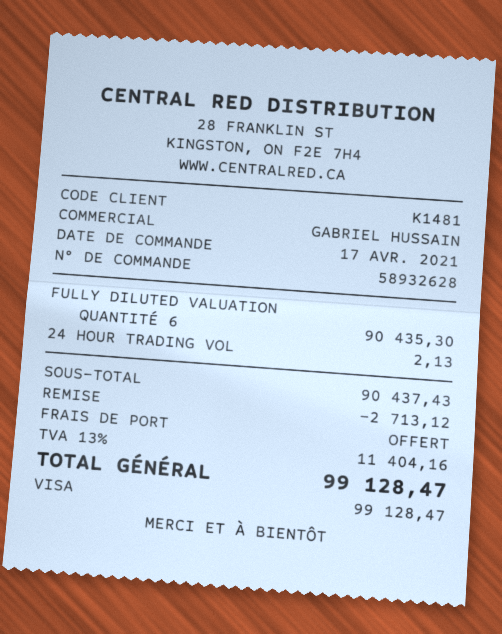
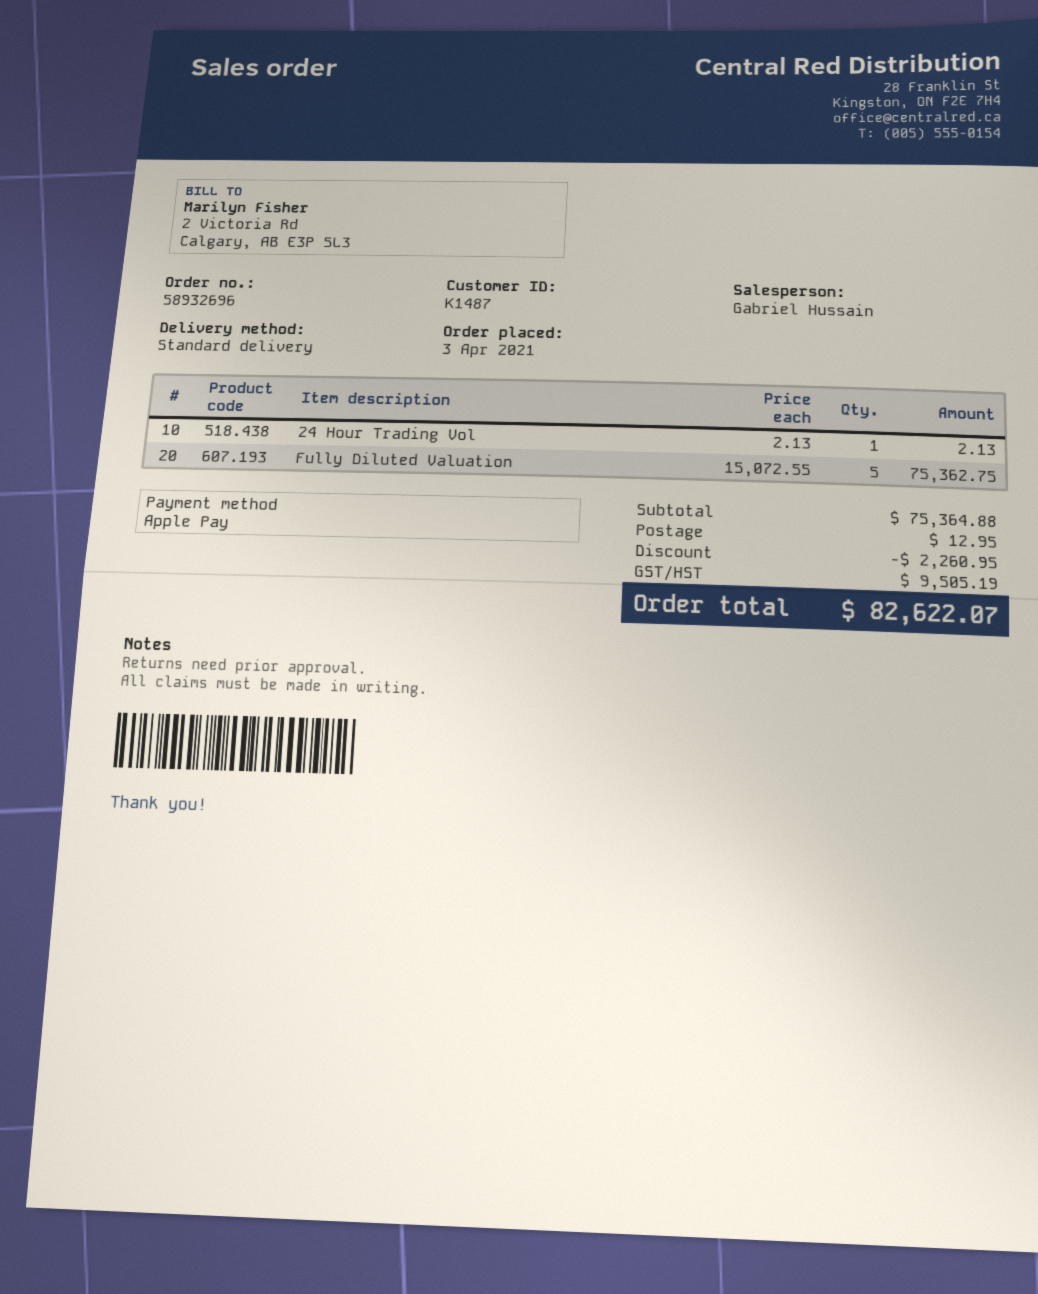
order number: 58932628 -> 58932696
order date: 2021-04-17 -> 2021-04-03
customer number: K1481 -> K1487
payment method: Visa -> Apple Pay
FULLY DILUTED VALUATION: 6 for 90435.30 -> 5 for 75362.75
subtotal: 90437.43 -> 75364.88
discount: 2713.12 -> 2260.95
shipping: 0.00 -> 12.95
tax: 11404.16 -> 9505.19
total: 99128.47 -> 82622.07

